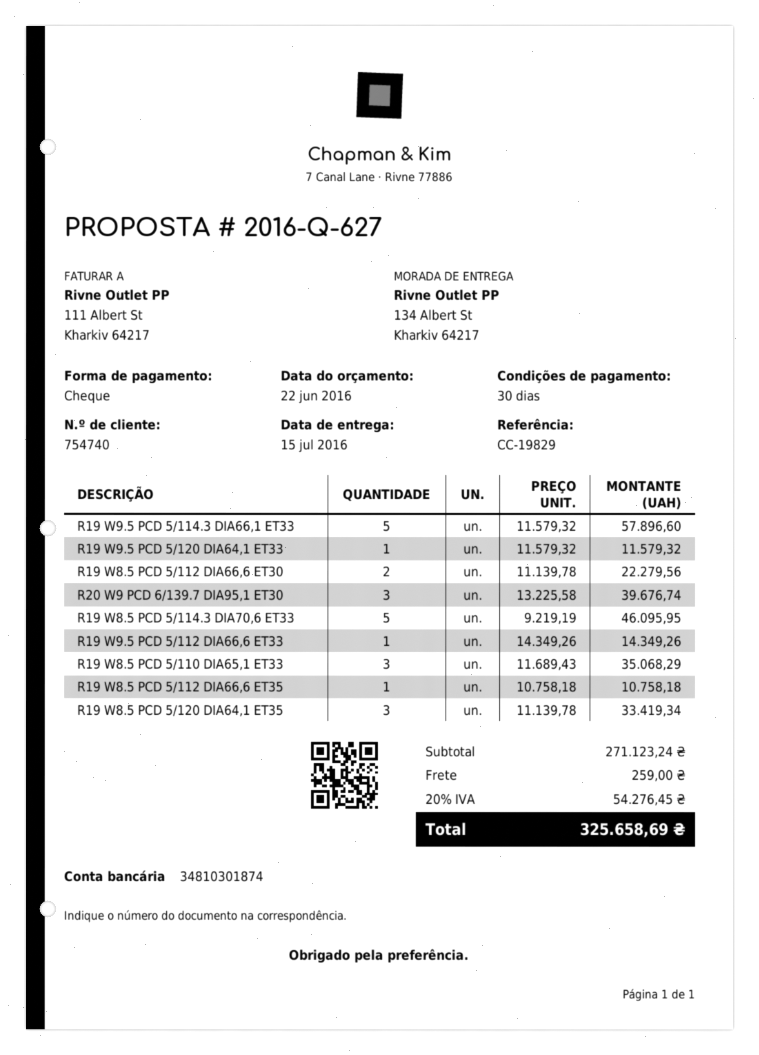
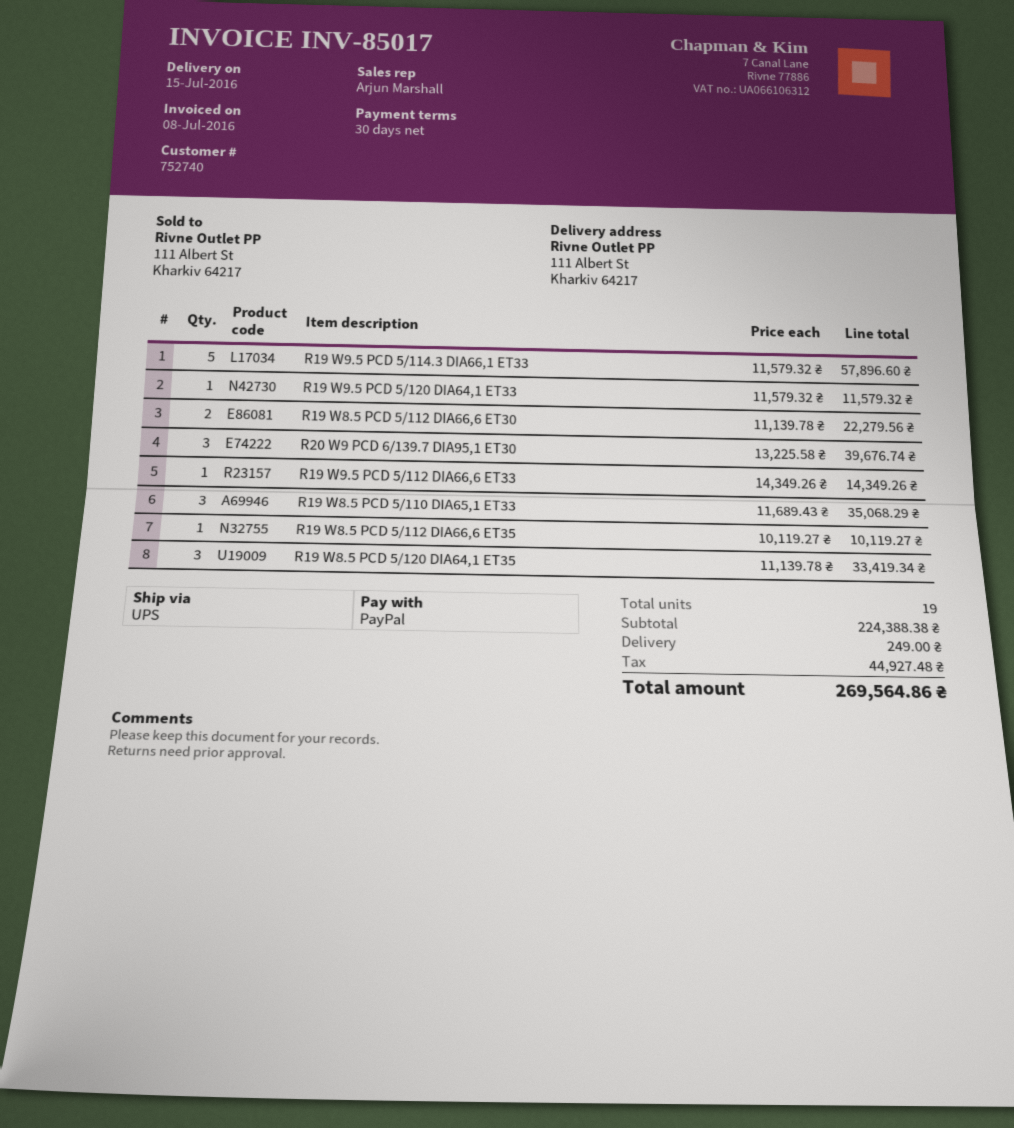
customer number: 754740 -> 752740
payment method: cheque -> PayPal
ship to: 134 Albert St, Kharkiv 64217 -> 111 Albert St, Kharkiv 64217
R19 W8.5 PCD 5/114.3 DIA70,6 ET33: 5 x 9219.19 = 46095.95 -> none
R19 W8.5 PCD 5/112 DIA66,6 ET35: 1 x 10758.18 = 10758.18 -> 1 x 10119.27 = 10119.27
subtotal: 271123.24 -> 224388.38
shipping: 259.00 -> 249.00
tax: 54276.45 -> 44927.48
total: 325658.69 -> 269564.86

